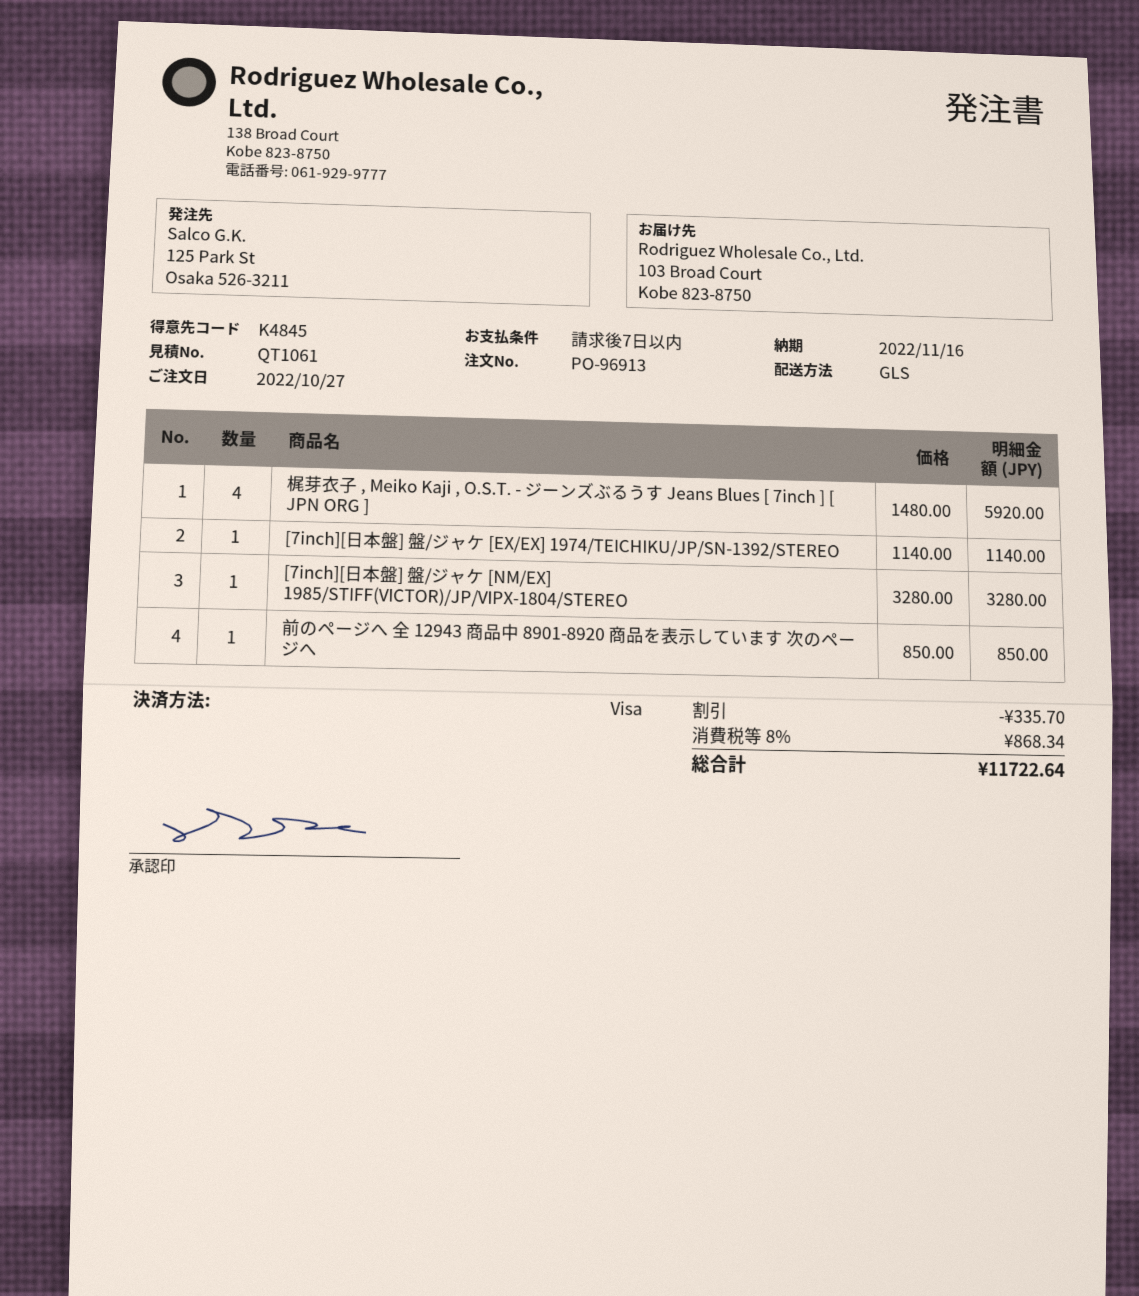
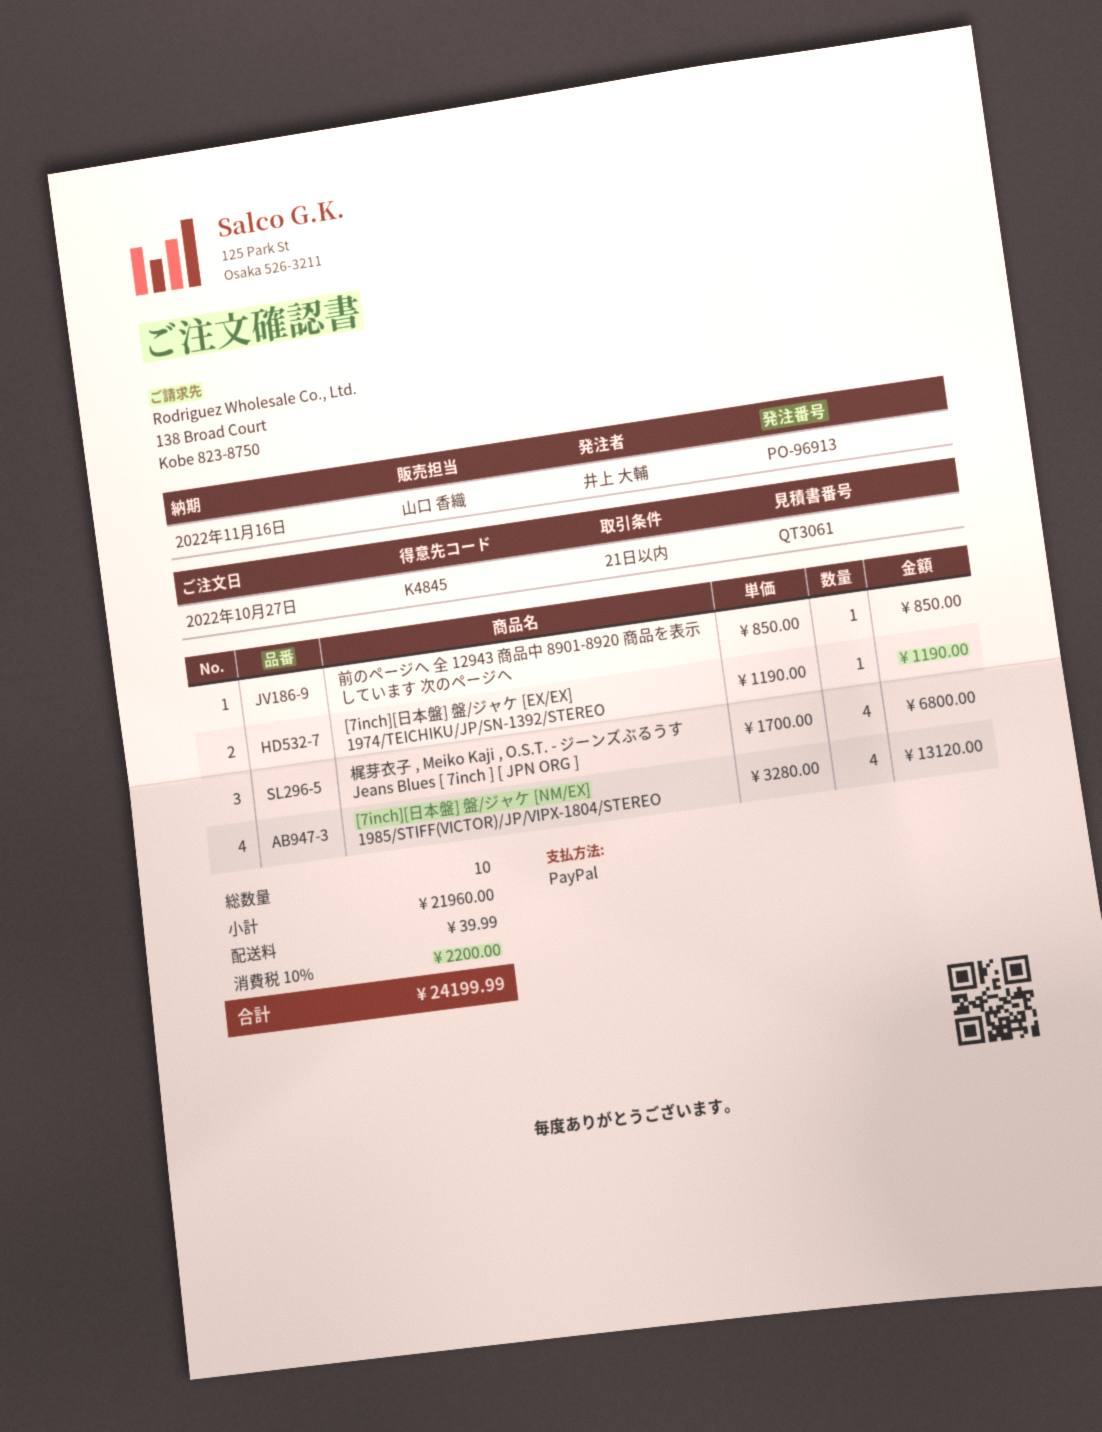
quote number: QT1061 -> QT3061
payment terms: 7 days -> 21 days
payment method: Visa -> PayPal
梶芽衣子 , Meiko Kaji , O.S.T. - ジーンズぶるうす Jeans Blues [ 7inch ] [ JPN ORG ]: 4 x 1480.00 = 5920.00 -> 4 x 1700.00 = 6800.00
[7inch][日本盤] 盤/ジャケ [EX/EX] 1974/TEICHIKU/JP/SN-1392/STEREO: 1 x 1140.00 = 1140.00 -> 1 x 1190.00 = 1190.00
[7inch][日本盤] 盤/ジャケ [NM/EX] 1985/STIFF(VICTOR)/JP/VIPX-1804/STEREO: 1 x 3280.00 = 3280.00 -> 4 x 3280.00 = 13120.00
discount: 335.70 -> none
shipping: none -> 39.99
tax: 8% = 868.34 -> 10% = 2200.00
total: 11722.64 -> 24199.99

